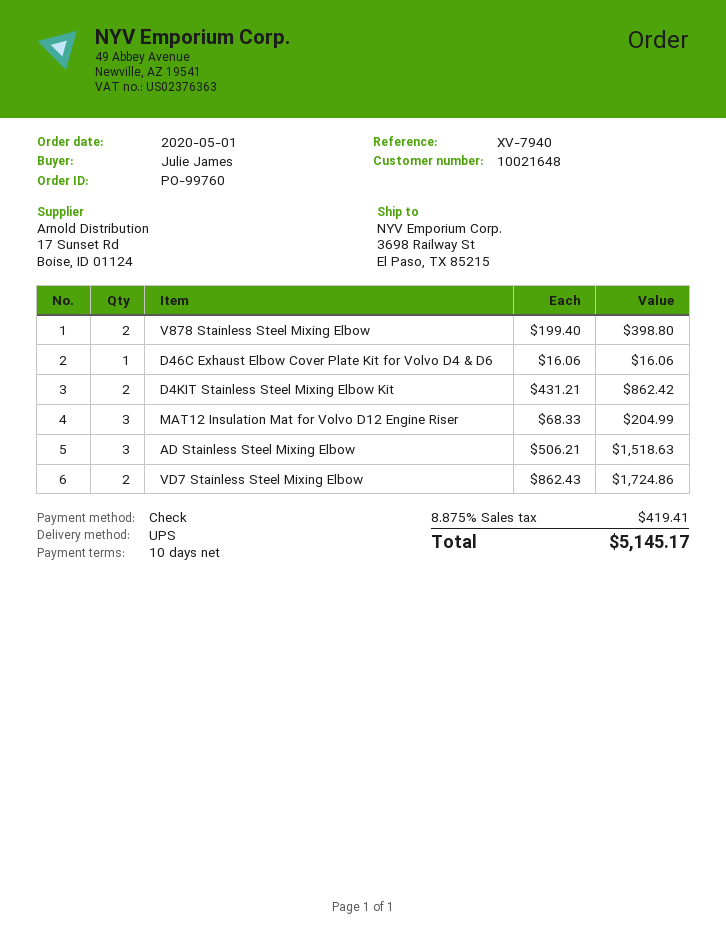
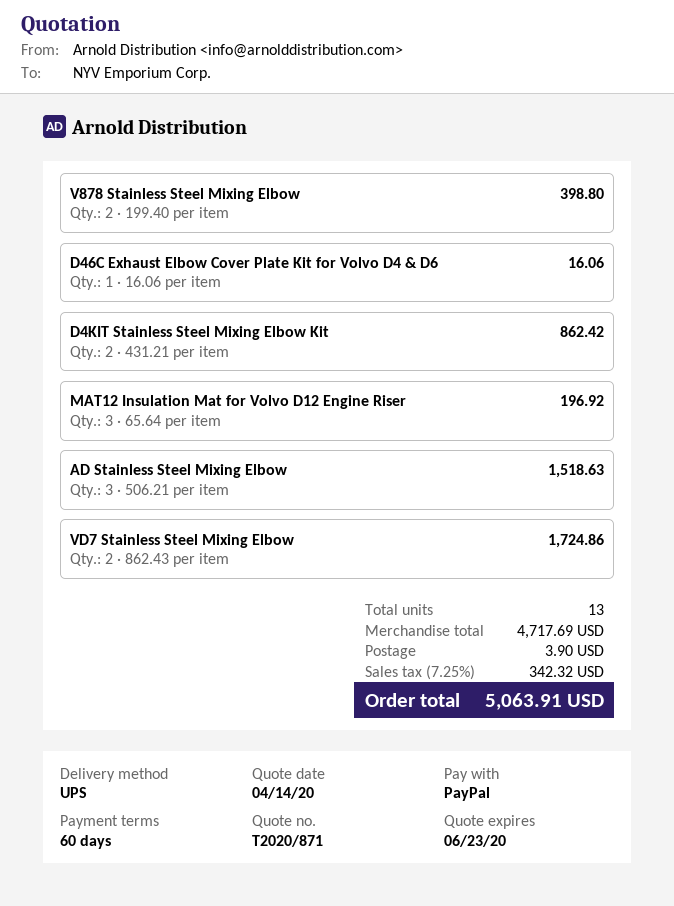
payment terms: 10 days -> 60 days
payment method: cheque -> PayPal
MAT12 Insulation Mat for Volvo D12 Engine Riser: 3 x 68.33 = 204.99 -> 3 x 65.64 = 196.92
shipping: none -> 3.90
tax: 8.875% = 419.41 -> 7.25% = 342.32
total: 5145.17 -> 5063.91

